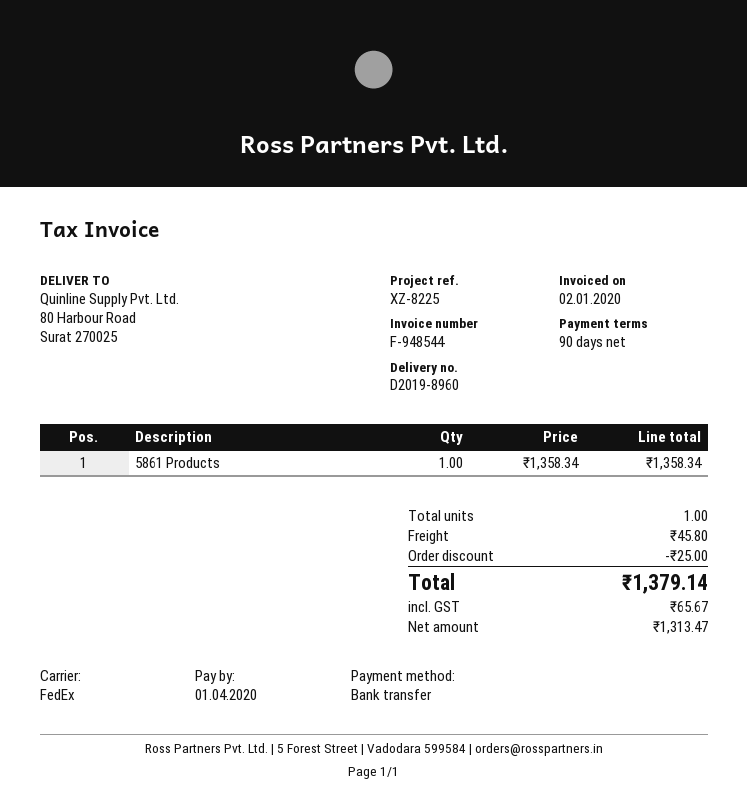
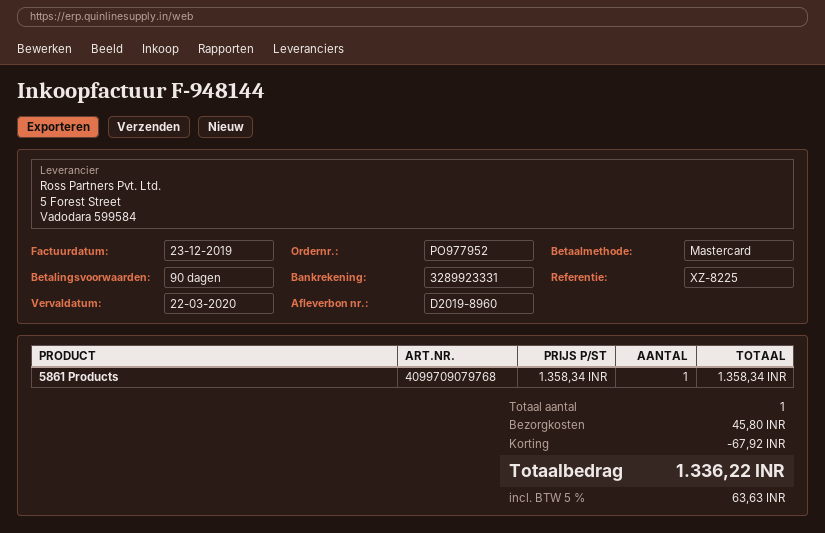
invoice number: F-948544 -> F-948144
invoice date: 2020-01-02 -> 2019-12-23
due date: 2020-04-01 -> 2020-03-22
payment method: bank transfer -> Mastercard
discount: 25.00 -> 67.92
tax: 65.67 -> 63.63
total: 1379.14 -> 1336.22

